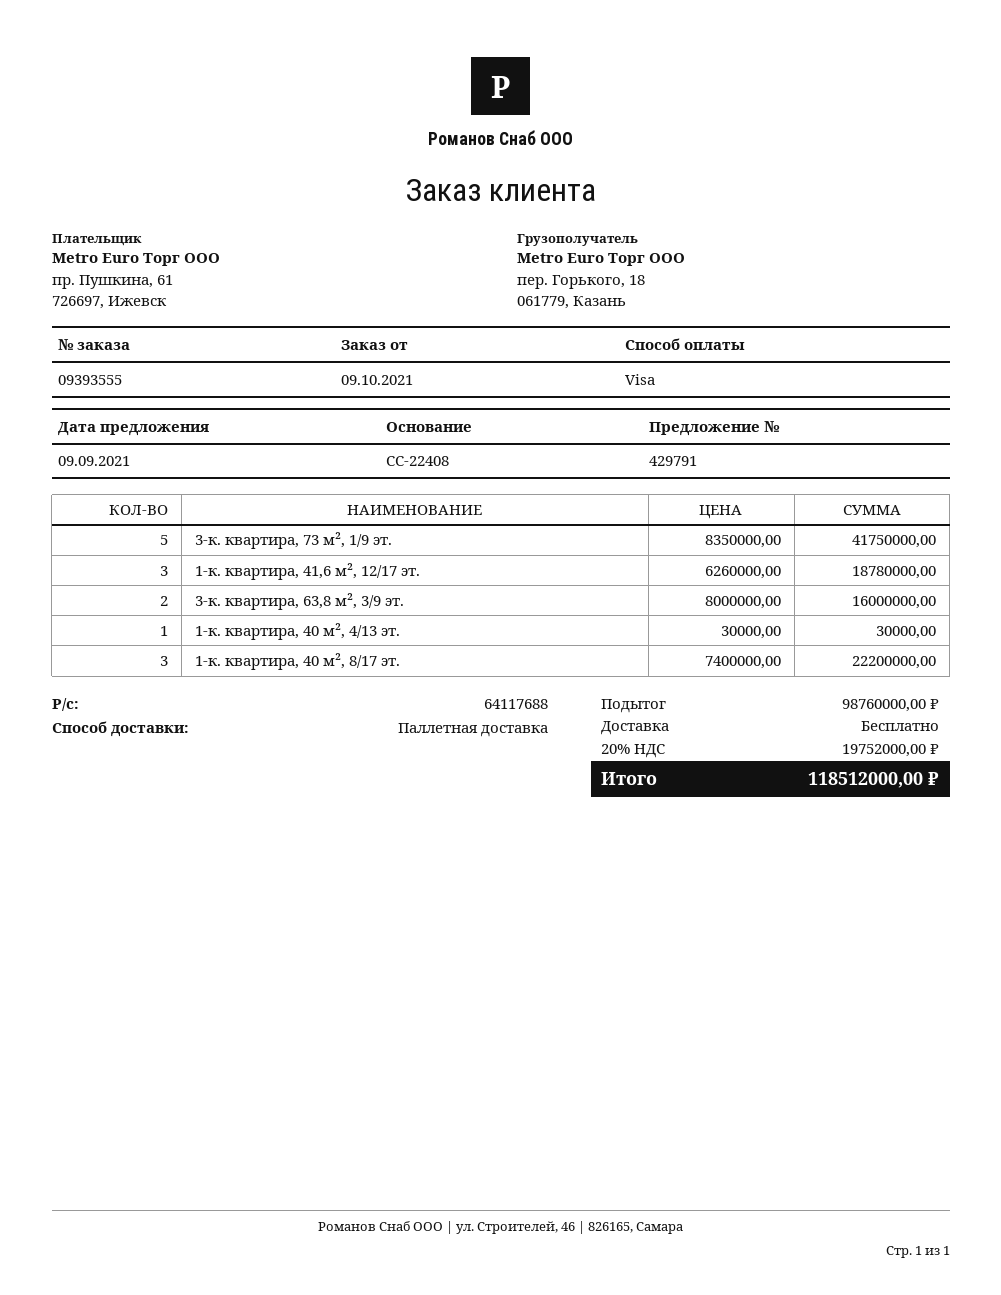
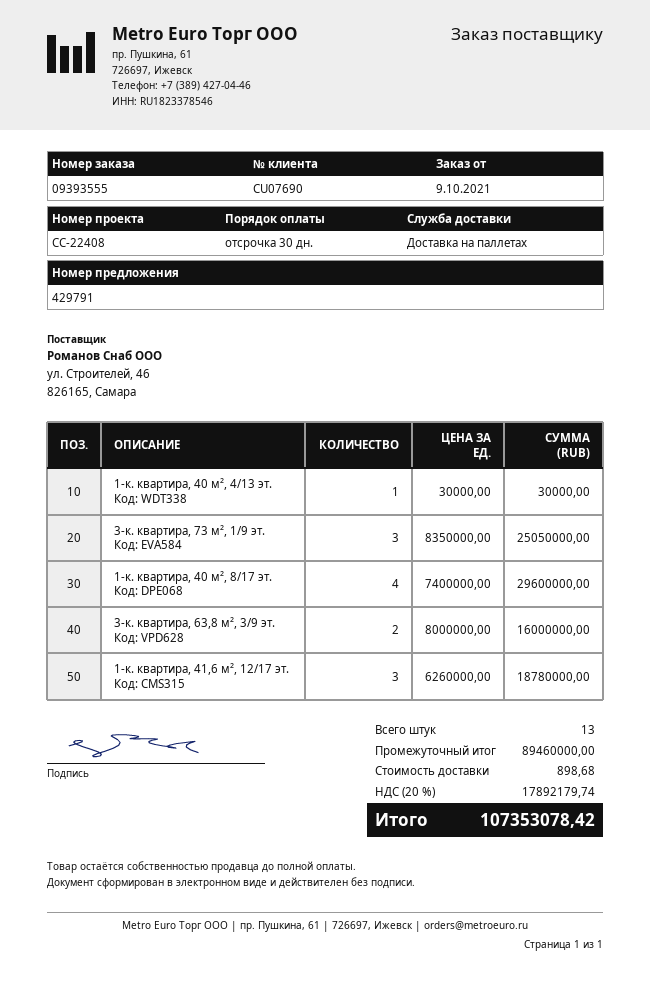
3-к. квартира, 73 м², 1/9 эт.: 5 x 8350000.00 = 41750000.00 -> 3 x 8350000.00 = 25050000.00
1-к. квартира, 40 м², 8/17 эт.: 3 x 7400000.00 = 22200000.00 -> 4 x 7400000.00 = 29600000.00
subtotal: 98760000.00 -> 89460000.00
shipping: 0.00 -> 898.68
tax: 20% = 19752000.00 -> 20% = 17892179.74
total: 118512000.00 -> 107353078.42

